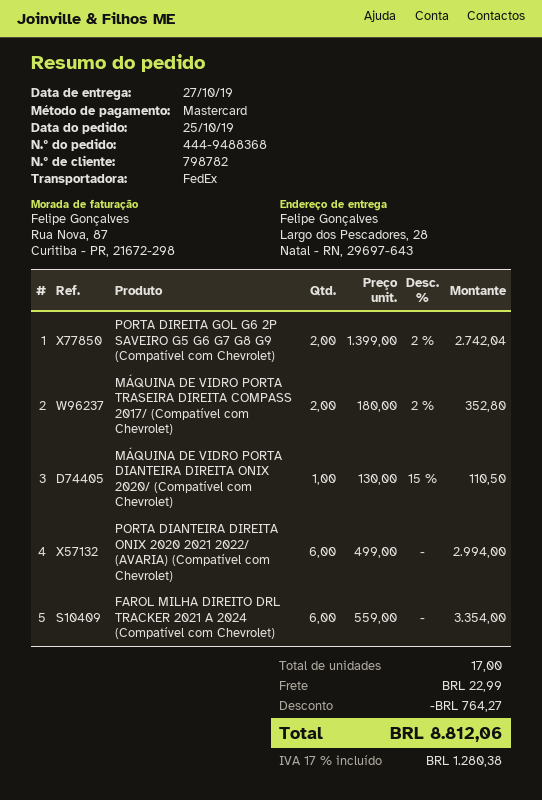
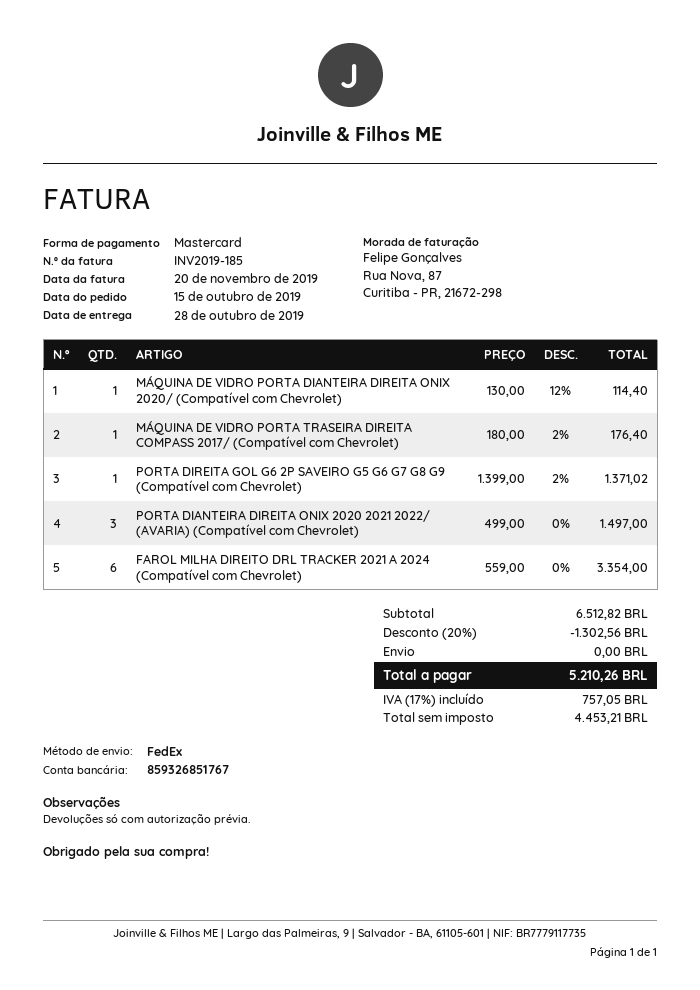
order date: 2019-10-25 -> 2019-10-15
delivery date: 2019-10-27 -> 2019-10-28
PORTA DIREITA GOL G6 2P SAVEIRO G5 G6 G7 G8 G9 (Compatível com Chevrolet): 2 x 1399.00 - 2% = 2742.04 -> 1 x 1399.00 - 2% = 1371.02
MÁQUINA DE VIDRO PORTA TRASEIRA DIREITA COMPASS 2017/ (Compatível com Chevrolet): 2 x 180.00 - 2% = 352.80 -> 1 x 180.00 - 2% = 176.40
MÁQUINA DE VIDRO PORTA DIANTEIRA DIREITA ONIX 2020/ (Compatível com Chevrolet): 1 x 130.00 - 15% = 110.50 -> 1 x 130.00 - 12% = 114.40
PORTA DIANTEIRA DIREITA ONIX 2020 2021 2022/ (AVARIA) (Compatível com Chevrolet): 6 x 499.00 = 2994.00 -> 3 x 499.00 = 1497.00
discount: 764.27 -> 1302.56
shipping: 22.99 -> 0.00
tax: 17% = 1280.38 -> 17% = 757.05
total: 8812.06 -> 5210.26

